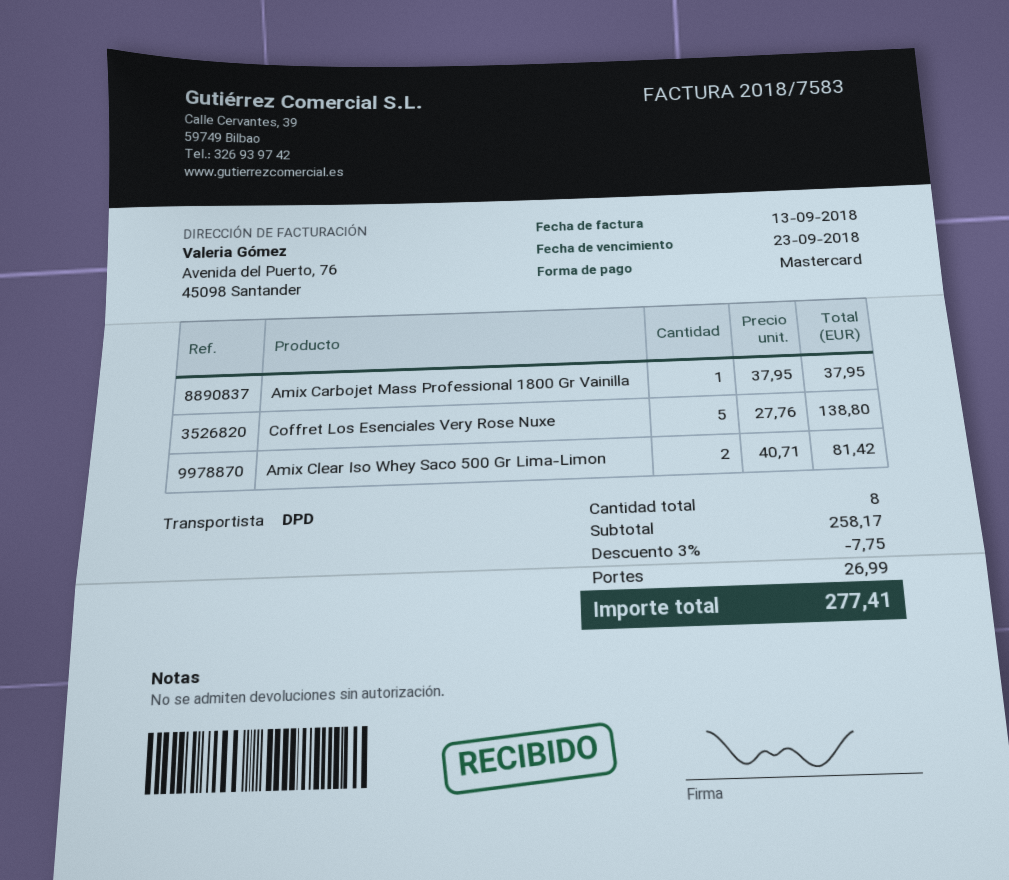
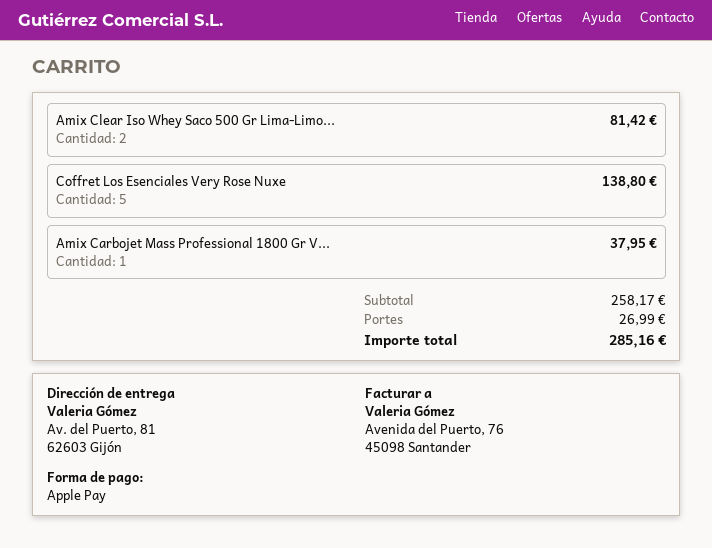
payment method: Mastercard -> Apple Pay
discount: 3% = 7.75 -> none
total: 277.41 -> 285.16

